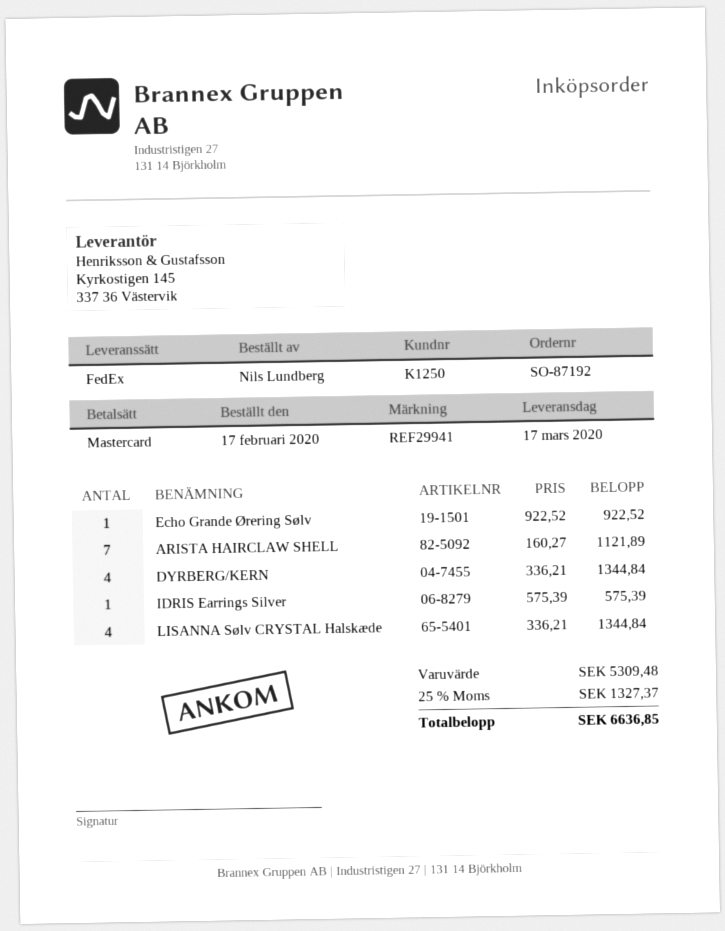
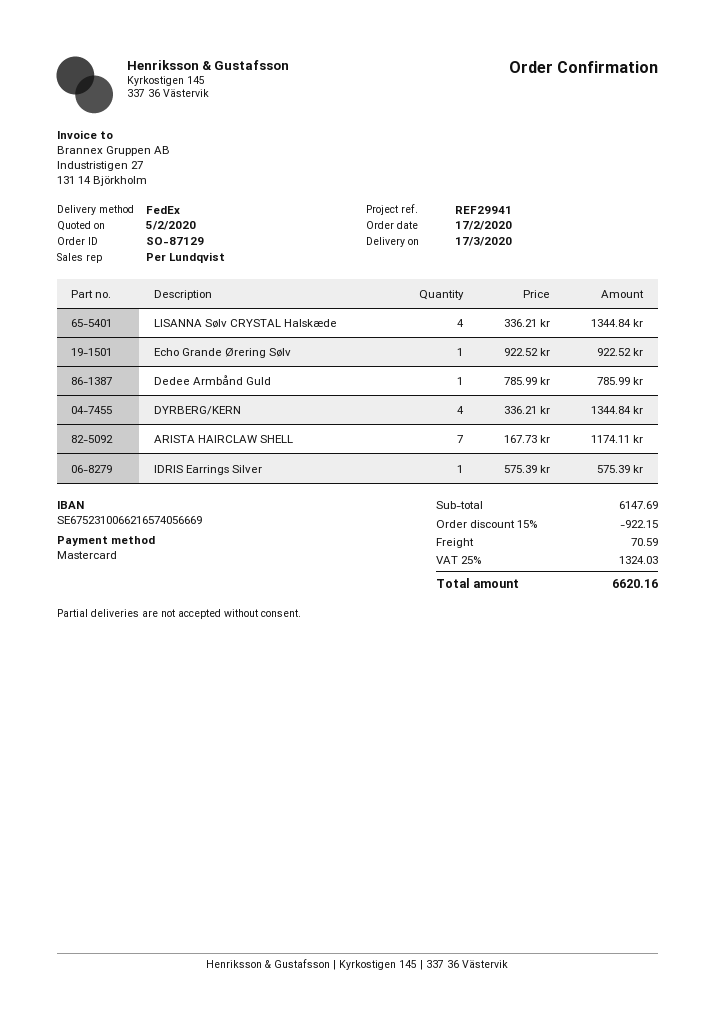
order number: SO-87192 -> SO-87129
ARISTA HAIRCLAW SHELL: 7 x 160.27 = 1121.89 -> 7 x 167.73 = 1174.11
Dedee Armbånd Guld: none -> 1 x 785.99 = 785.99
subtotal: 5309.48 -> 6147.69
discount: none -> 15% = 922.15
shipping: none -> 70.59
tax: 25% = 1327.37 -> 25% = 1324.03
total: 6636.85 -> 6620.16

